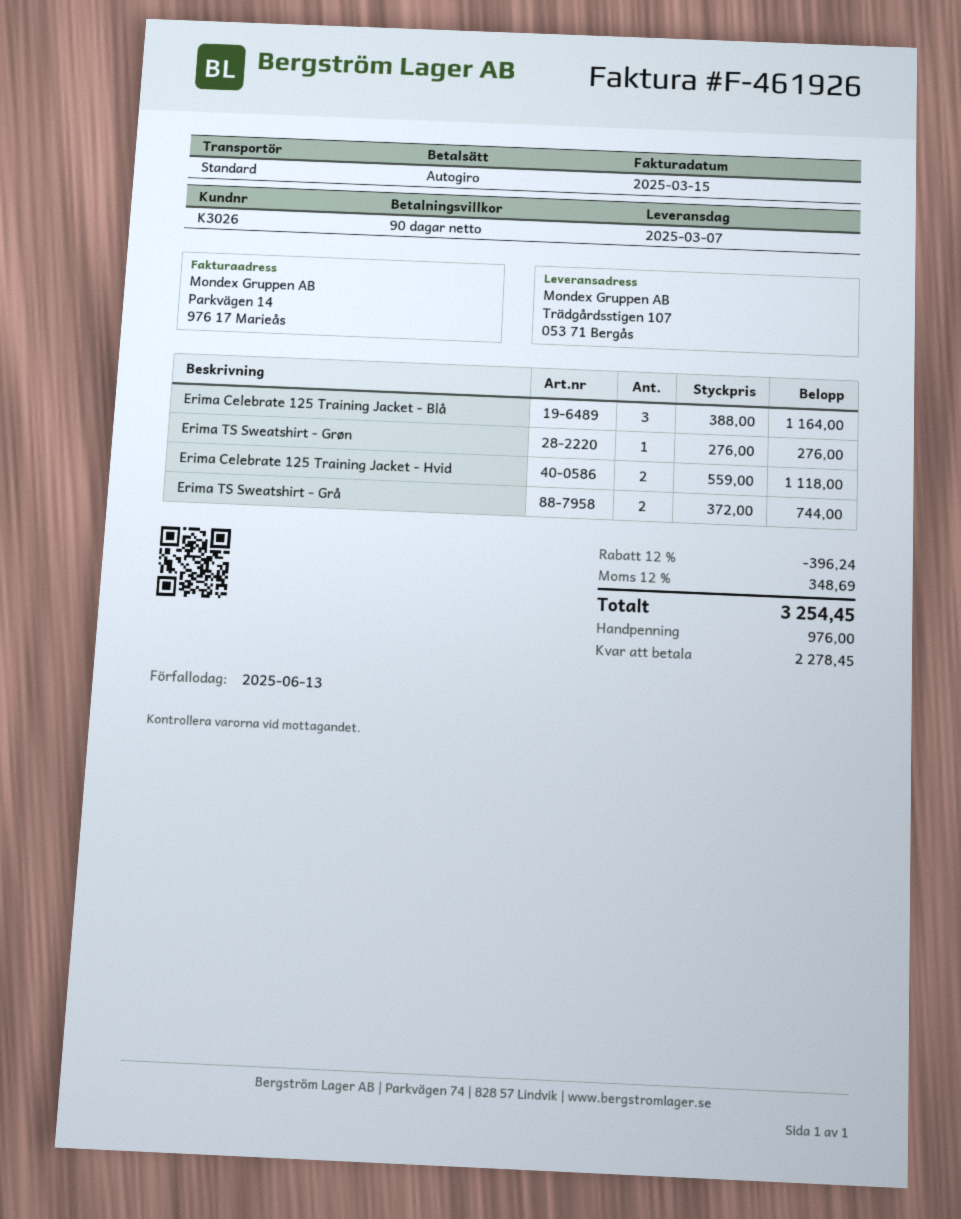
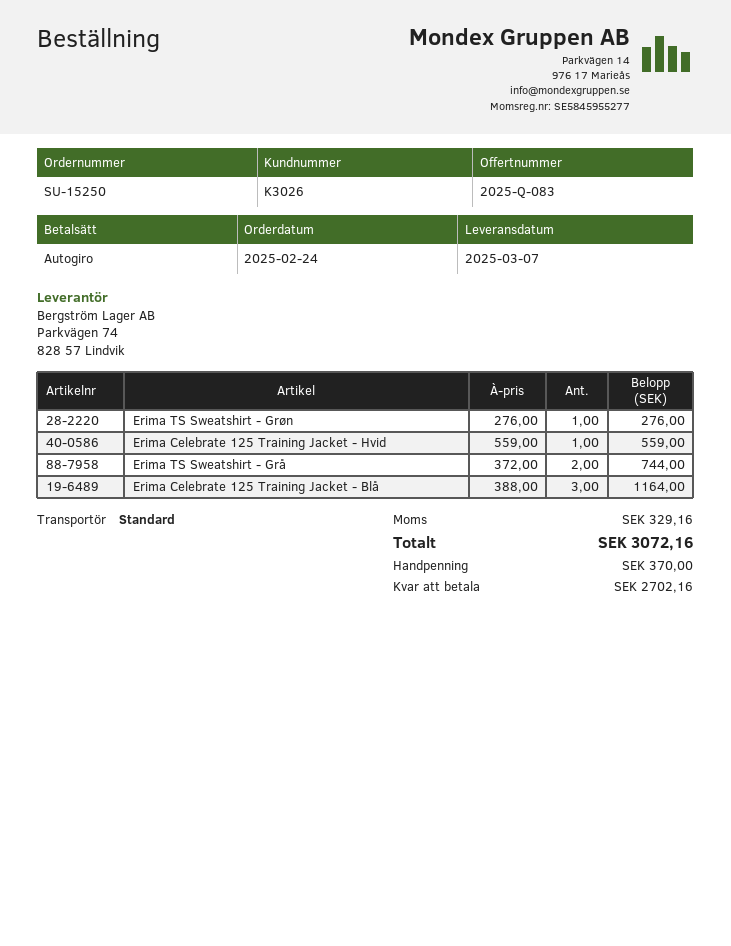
Erima Celebrate 125 Training Jacket - Hvid: 2 x 559.00 = 1118.00 -> 1 x 559.00 = 559.00
discount: 12% = 396.24 -> none
tax: 348.69 -> 329.16
total: 3254.45 -> 3072.16
deposit: 976.00 -> 370.00
balance: 2278.45 -> 2702.16

